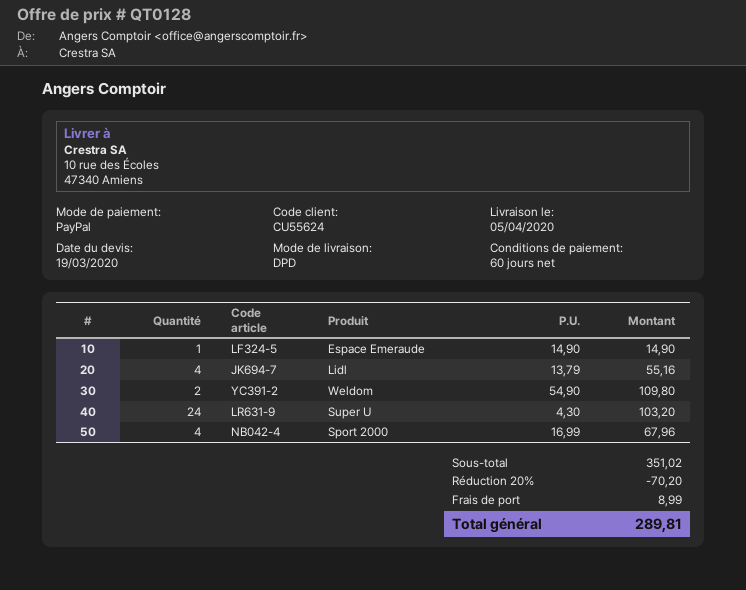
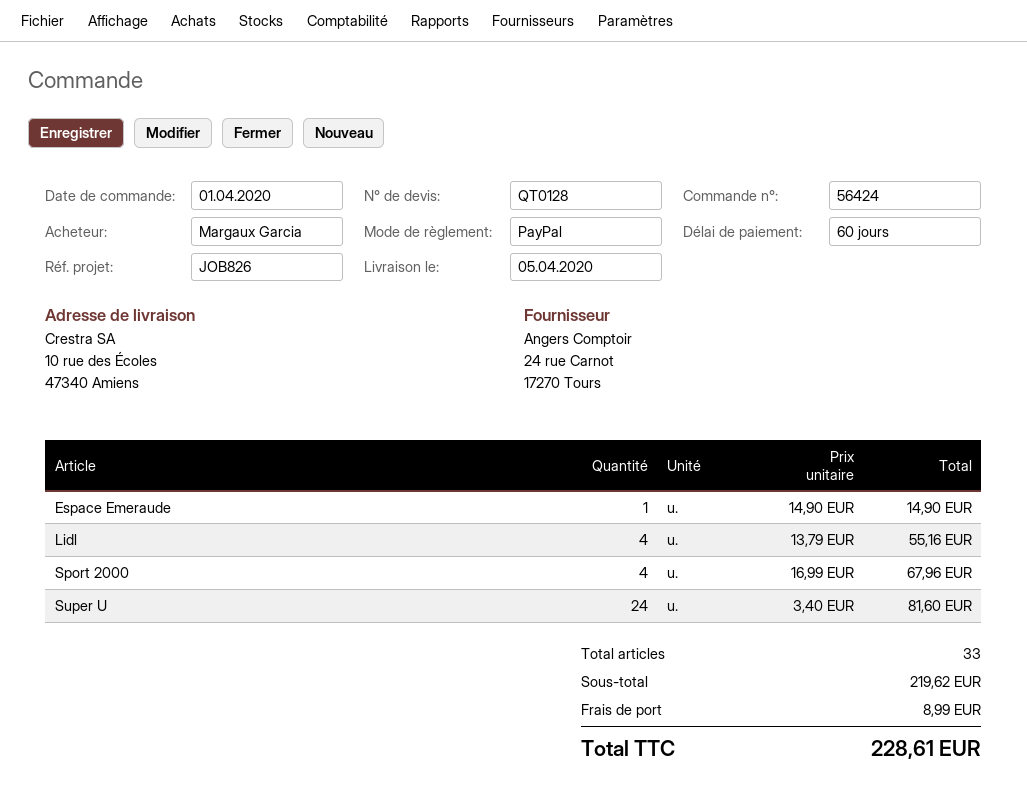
Weldom: 2 x 54.90 = 109.80 -> none
Super U: 24 x 4.30 = 103.20 -> 24 x 3.40 = 81.60
subtotal: 351.02 -> 219.62
discount: 20% = 70.20 -> none
total: 289.81 -> 228.61

